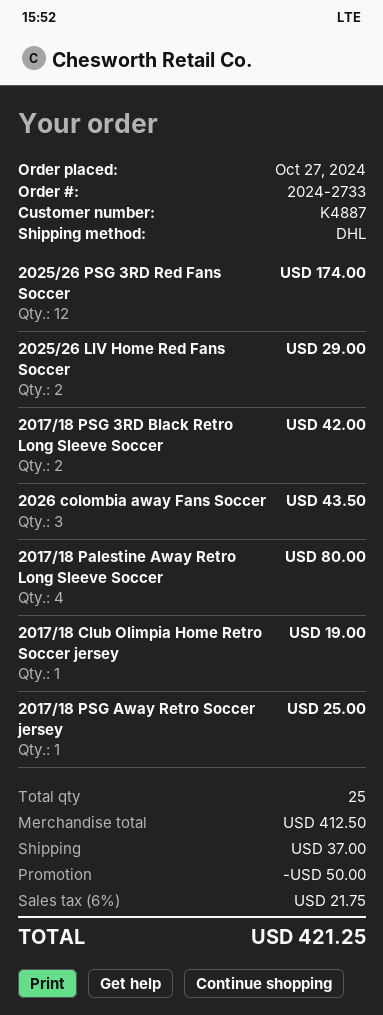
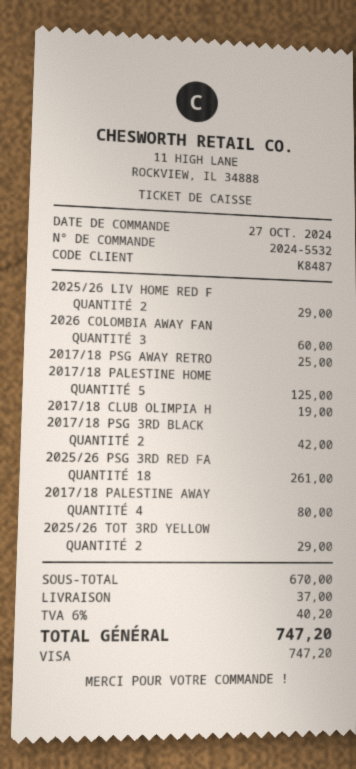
order number: 2024-2733 -> 2024-5532
customer number: K4887 -> K8487
2025/26 PSG 3RD Red Fans Soccer: 12 for 174.00 -> 18 for 261.00
2026 colombia away Fans Soccer: 3 for 43.50 -> 3 for 60.00
2017/18 PALESTINE HOME: none -> 5 for 125.00
2025/26 TOT 3RD YELLOW: none -> 2 for 29.00
subtotal: 412.50 -> 670.00
discount: 50.00 -> none
tax: 6% = 21.75 -> 6% = 40.20
total: 421.25 -> 747.20

